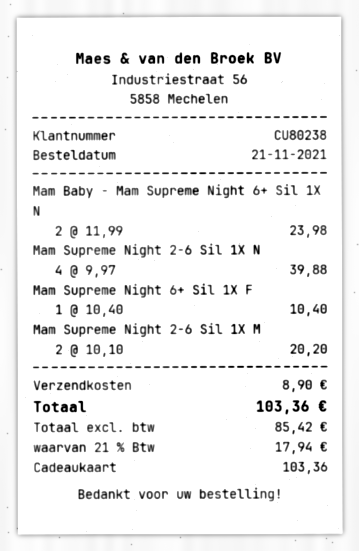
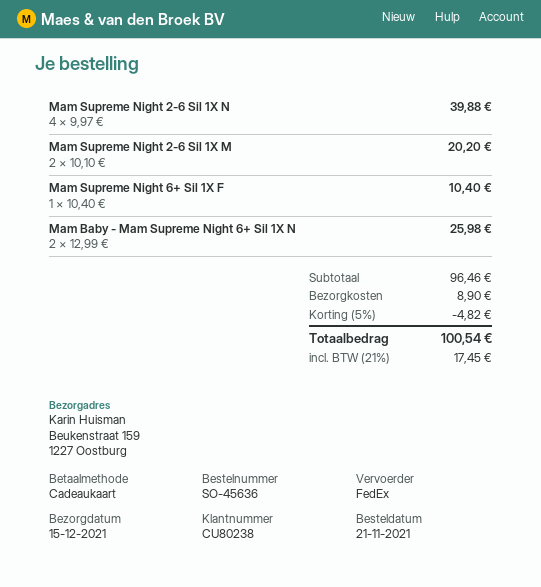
Mam Baby - Mam Supreme Night 6+ Sil 1X N: 2 x 11.99 = 23.98 -> 2 x 12.99 = 25.98
discount: none -> 5% = 4.82
tax: 21% = 17.94 -> 21% = 17.45
total: 103.36 -> 100.54

